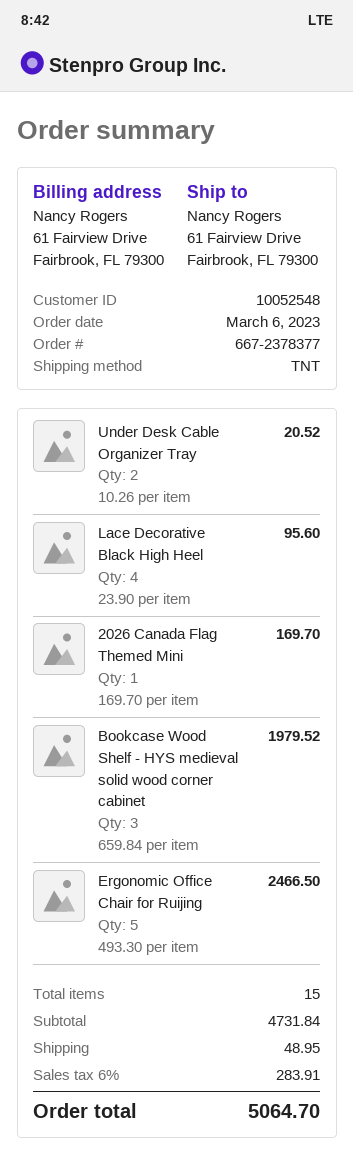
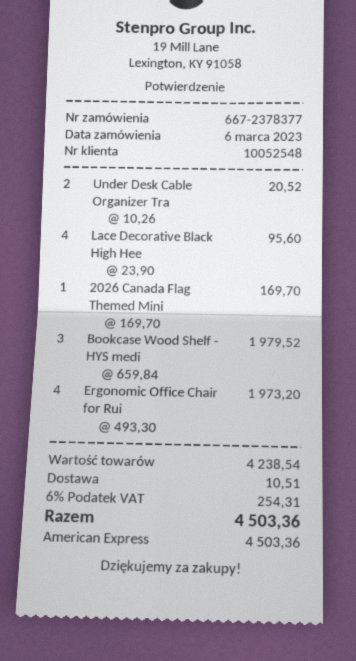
Ergonomic Office Chair for Ruijing: 5 x 493.30 = 2466.50 -> 4 x 493.30 = 1973.20
subtotal: 4731.84 -> 4238.54
shipping: 48.95 -> 10.51
tax: 6% = 283.91 -> 6% = 254.31
total: 5064.70 -> 4503.36

